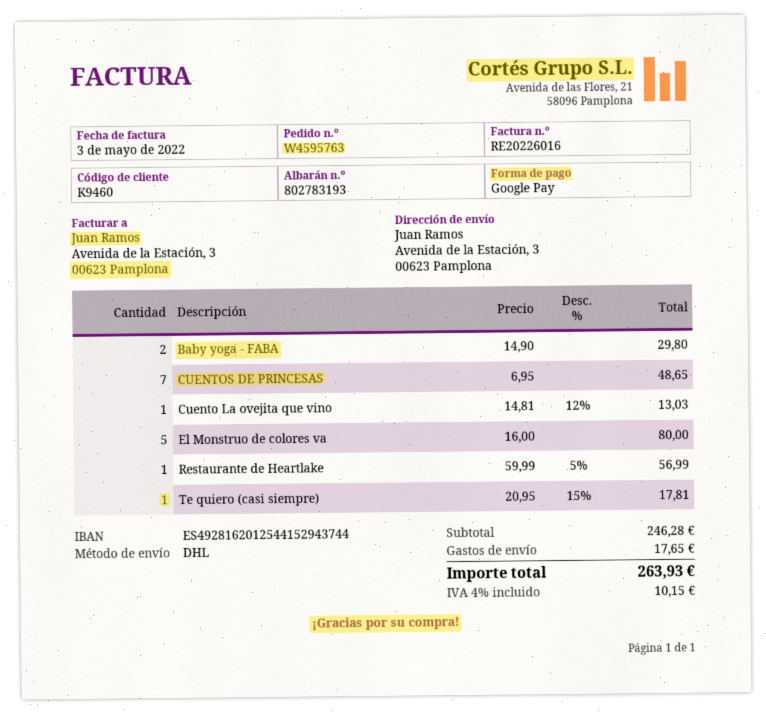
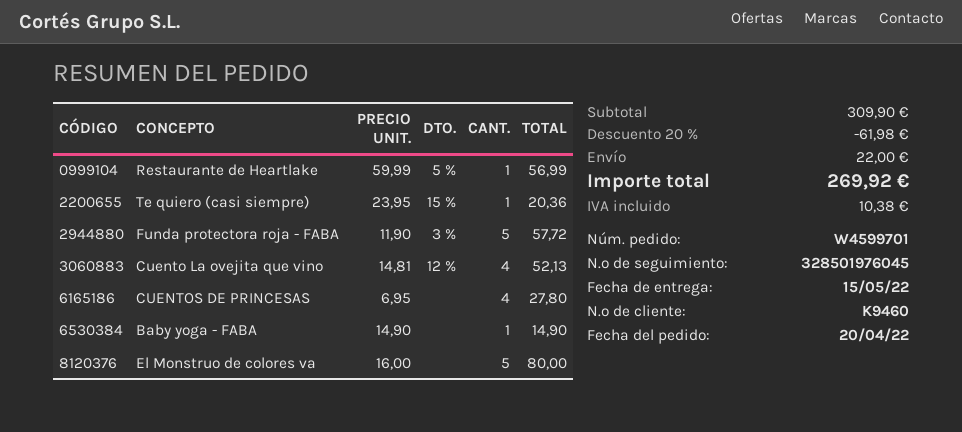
order number: W4595763 -> W4599701
Baby yoga - FABA: 2 x 14.90 = 29.80 -> 1 x 14.90 = 14.90
CUENTOS DE PRINCESAS: 7 x 6.95 = 48.65 -> 4 x 6.95 = 27.80
Cuento La ovejita que vino: 1 x 14.81 - 12% = 13.03 -> 4 x 14.81 - 12% = 52.13
Te quiero (casi siempre): 1 x 20.95 - 15% = 17.81 -> 1 x 23.95 - 15% = 20.36
Funda protectora roja - FABA: none -> 5 x 11.90 - 3% = 57.72
subtotal: 246.28 -> 309.90
discount: none -> 20% = 61.98
shipping: 17.65 -> 22.00
tax: 10.15 -> 10.38
total: 263.93 -> 269.92

